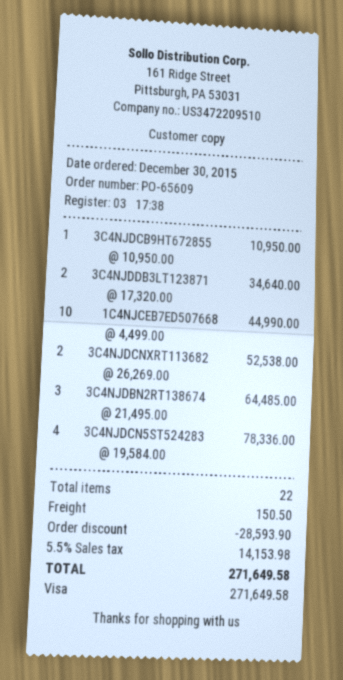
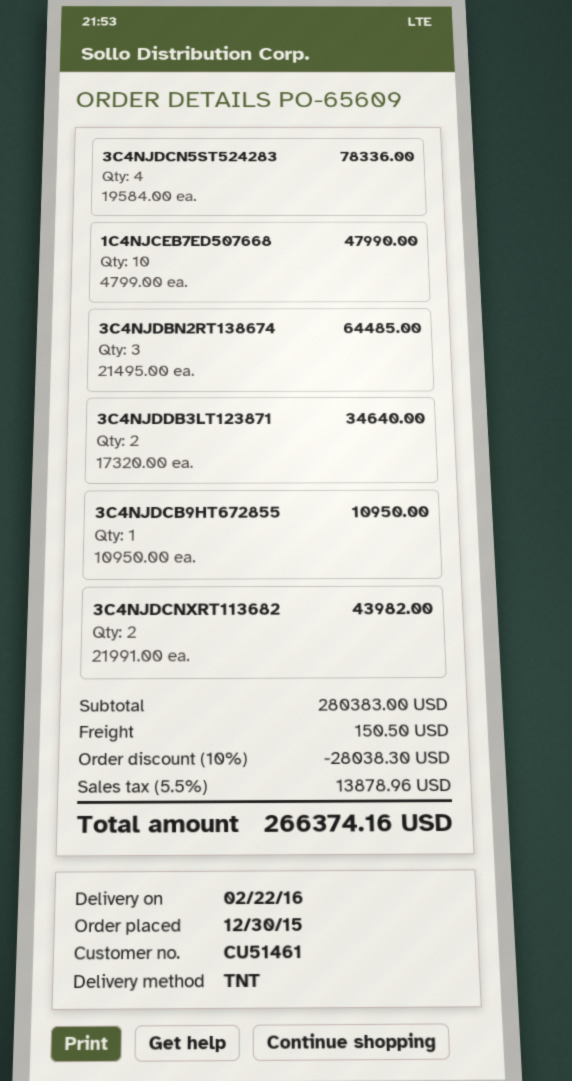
1C4NJCEB7ED507668: 10 x 4499.00 = 44990.00 -> 10 x 4799.00 = 47990.00
3C4NJDCNXRT113682: 2 x 26269.00 = 52538.00 -> 2 x 21991.00 = 43982.00
discount: 28593.90 -> 28038.30
tax: 5.5% = 14153.98 -> 5.5% = 13878.96
total: 271649.58 -> 266374.16

